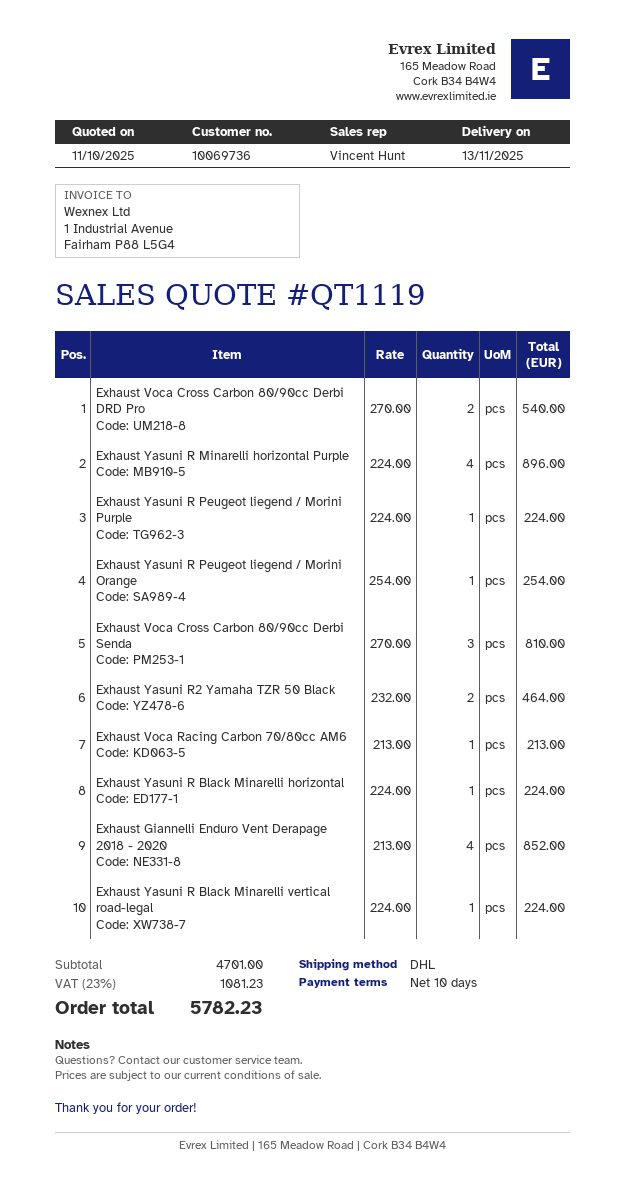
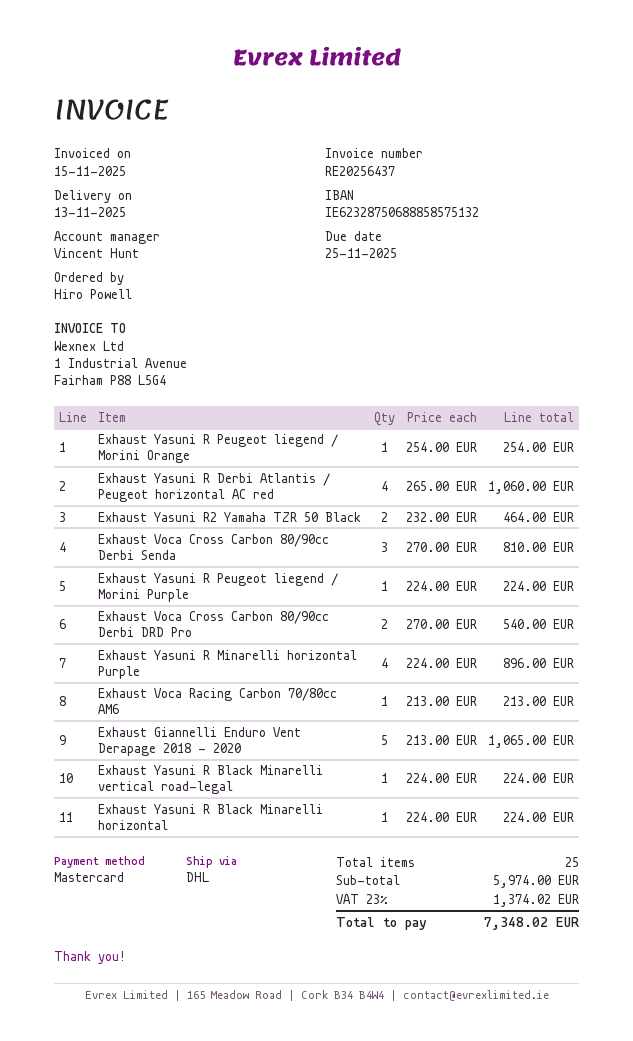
Exhaust Giannelli Enduro Vent Derapage 2018 - 2020: 4 x 213.00 = 852.00 -> 5 x 213.00 = 1065.00
Exhaust Yasuni R Derbi Atlantis / Peugeot horizontal AC red: none -> 4 x 265.00 = 1060.00
subtotal: 4701.00 -> 5974.00
tax: 23% = 1081.23 -> 23% = 1374.02
total: 5782.23 -> 7348.02

